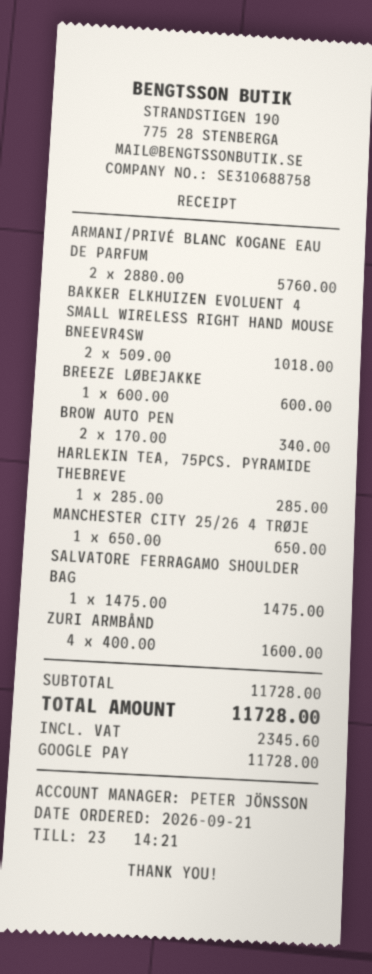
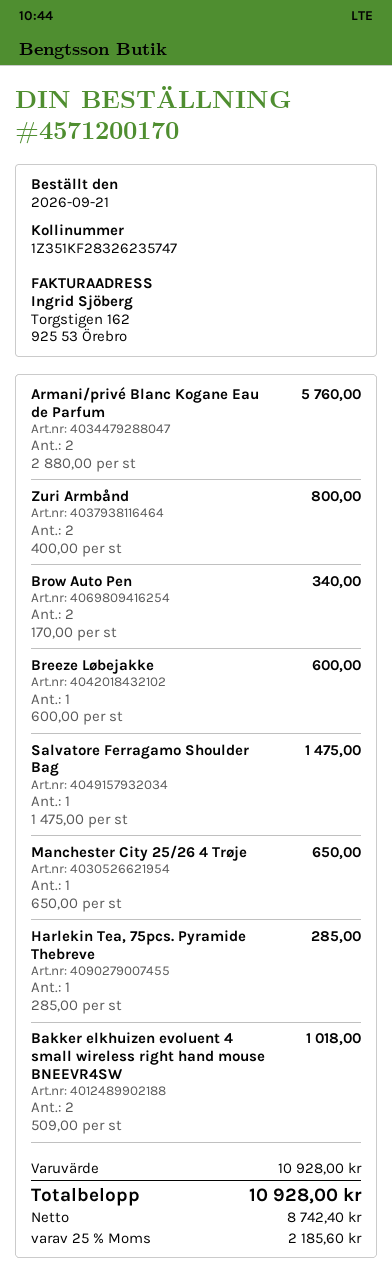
ZURI ARMBÅND: 4 x 400.00 = 1600.00 -> 2 x 400.00 = 800.00
subtotal: 11728.00 -> 10928.00
tax: 2345.60 -> 2185.60
total: 11728.00 -> 10928.00

